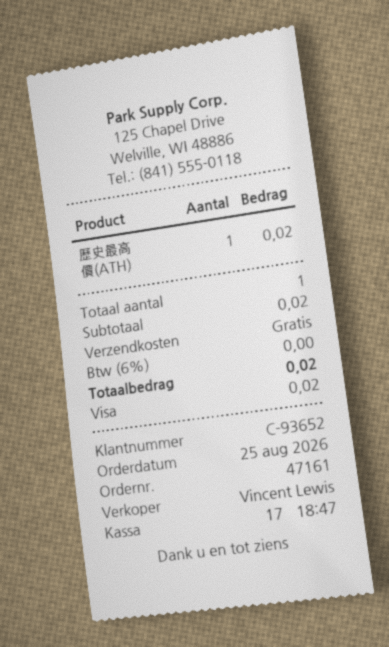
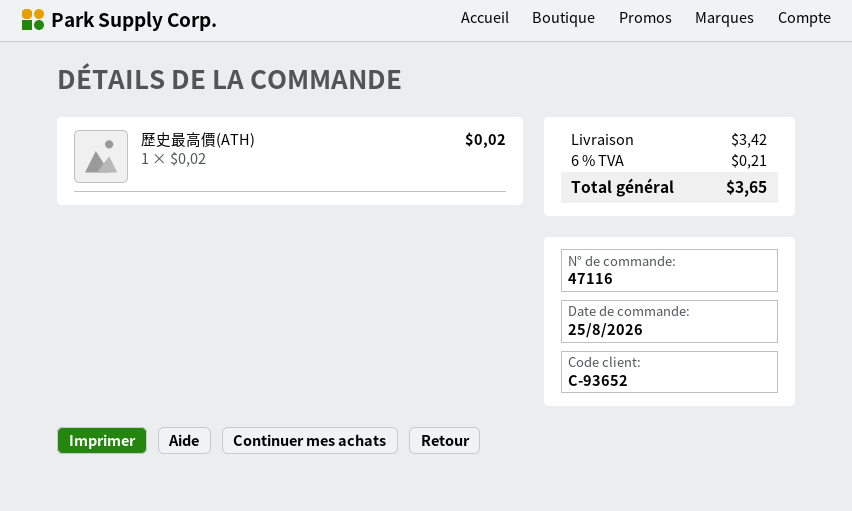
order number: 47161 -> 47116
shipping: 0.00 -> 3.42
tax: 6% = 0.00 -> 6% = 0.21
total: 0.02 -> 3.65

